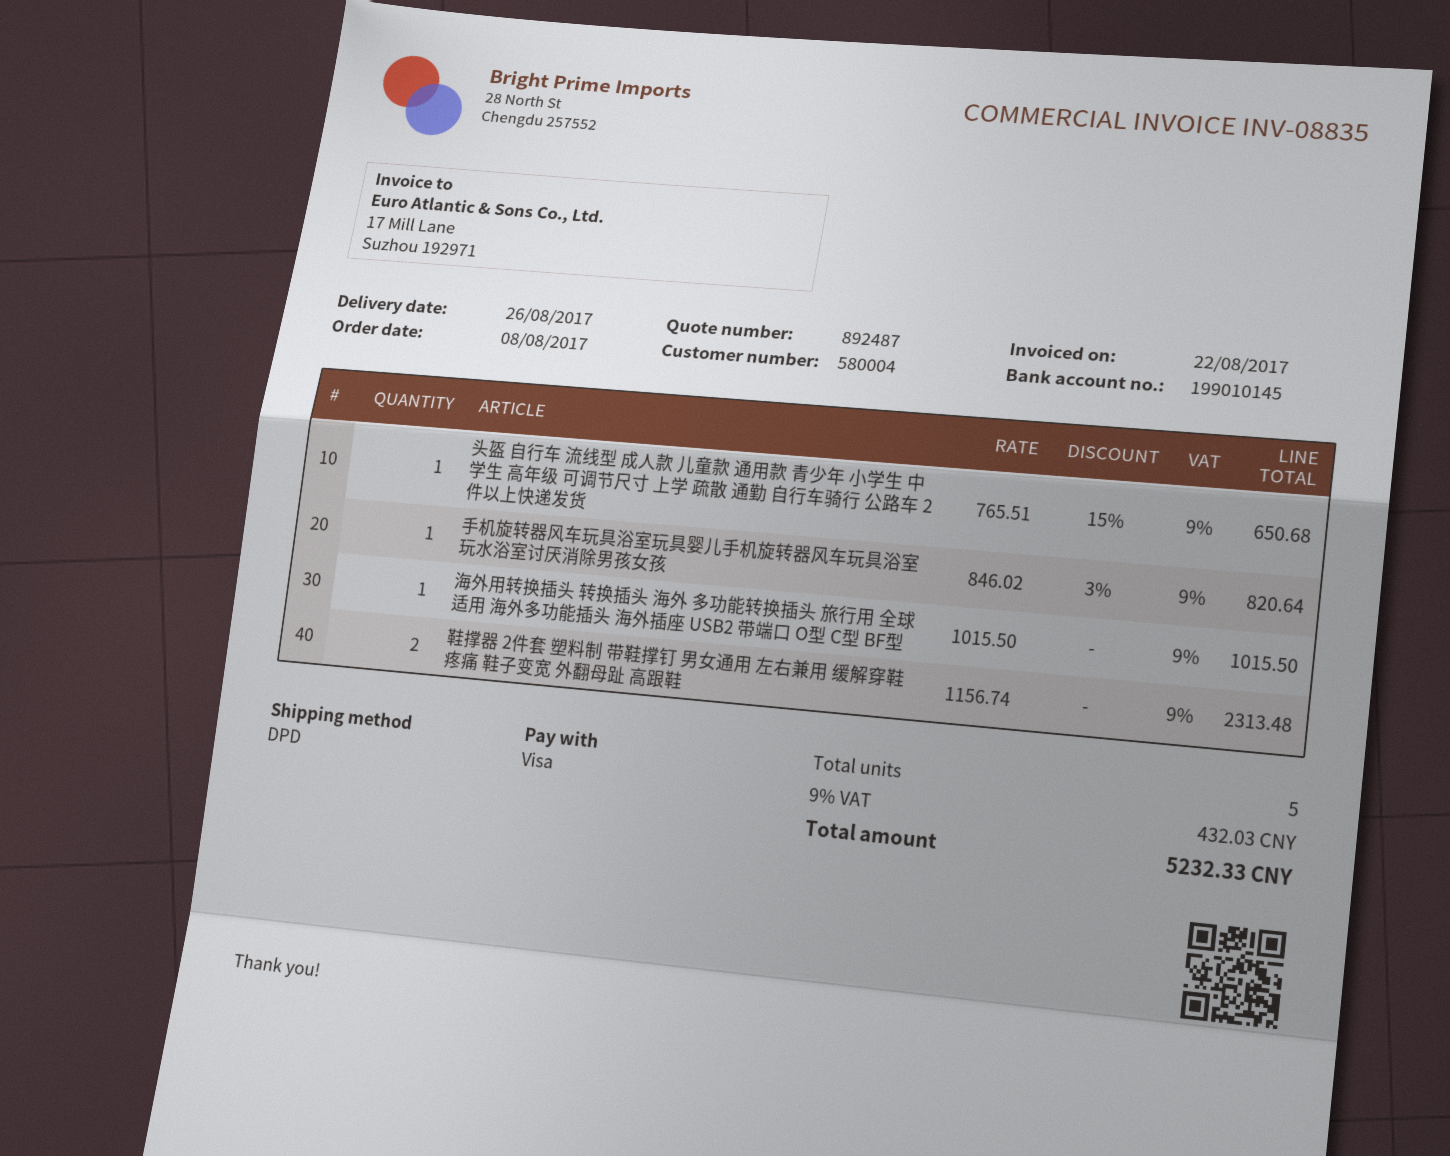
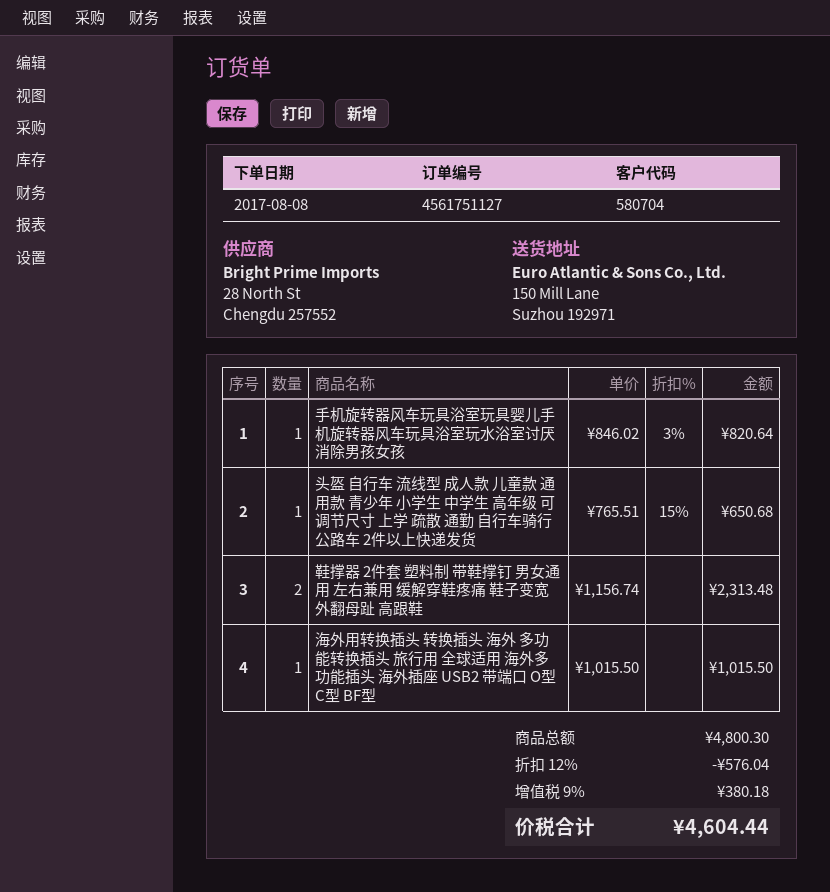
customer number: 580004 -> 580704
discount: none -> 12% = 576.04
tax: 9% = 432.03 -> 9% = 380.18
total: 5232.33 -> 4604.44

